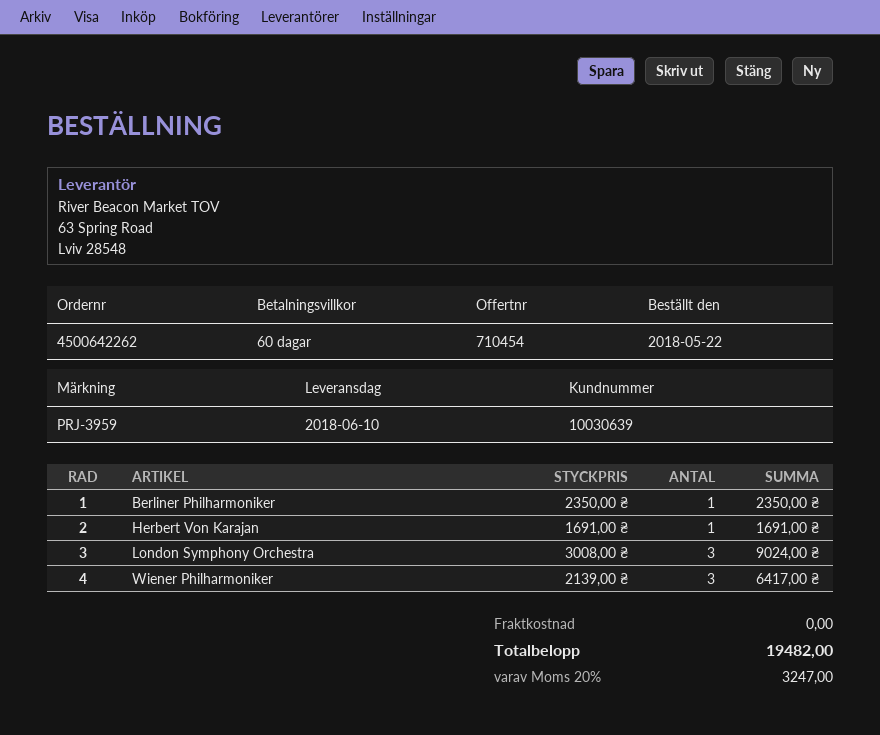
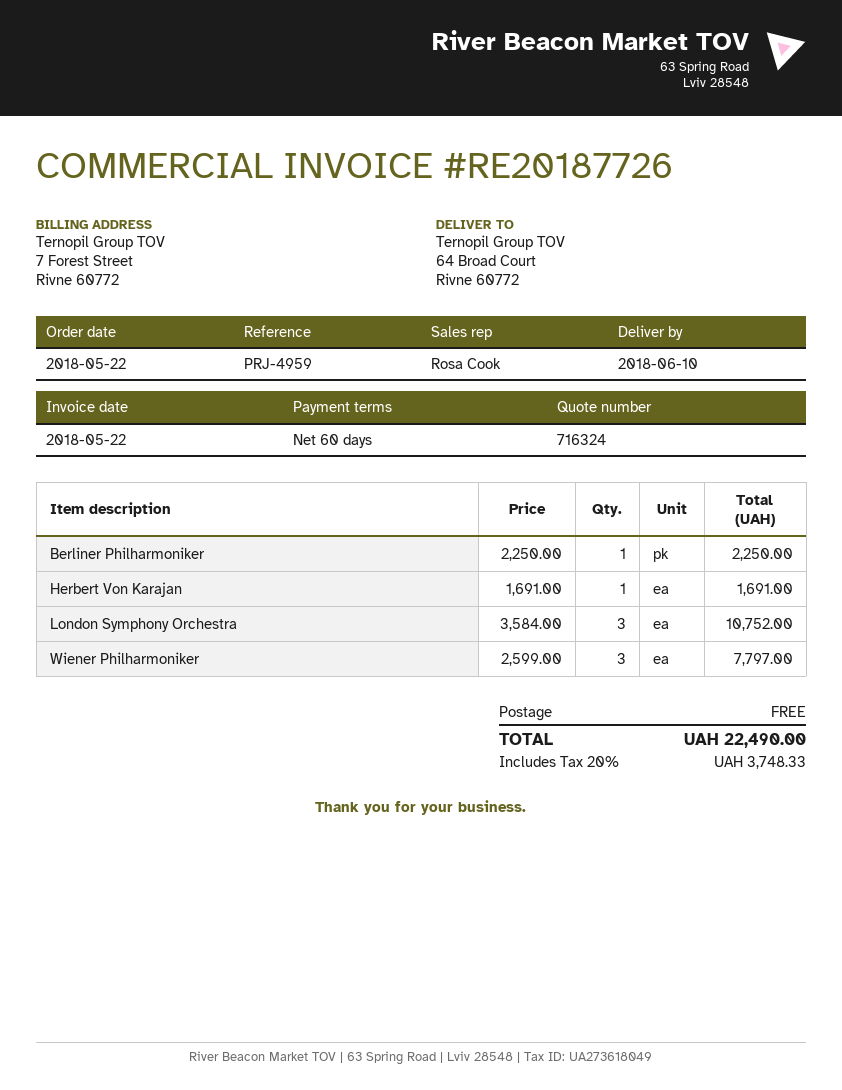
quote number: 710454 -> 716324
reference: PRJ-3959 -> PRJ-4959
Berliner Philharmoniker: 1 x 2350.00 = 2350.00 -> 1 x 2250.00 = 2250.00
London Symphony Orchestra: 3 x 3008.00 = 9024.00 -> 3 x 3584.00 = 10752.00
Wiener Philharmoniker: 3 x 2139.00 = 6417.00 -> 3 x 2599.00 = 7797.00
tax: 20% = 3247.00 -> 20% = 3748.33
total: 19482.00 -> 22490.00

